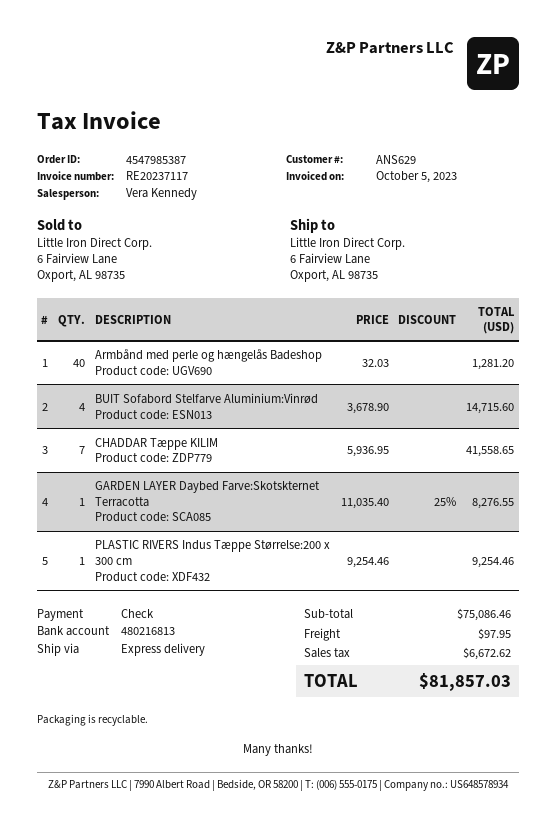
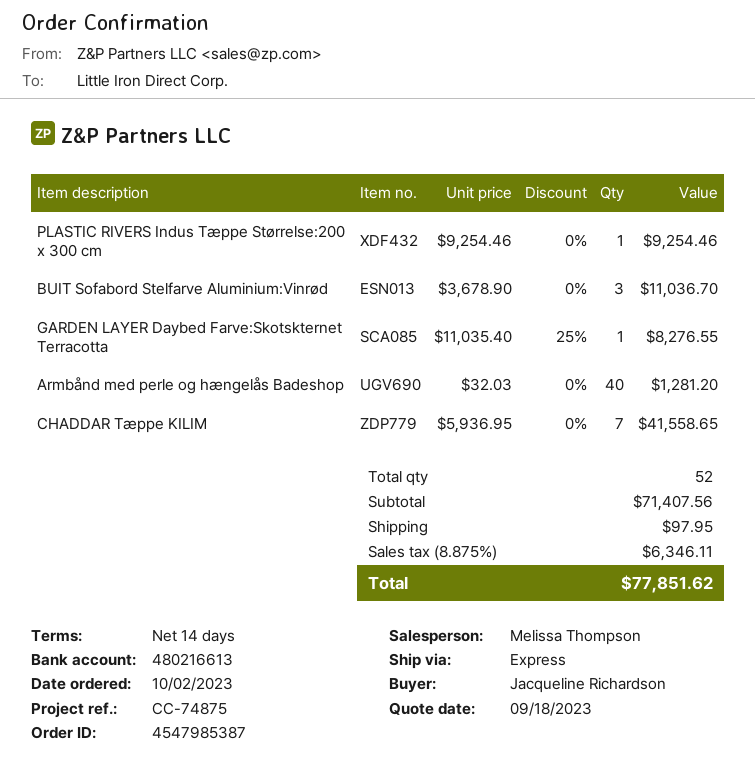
sales rep: Vera Kennedy -> Melissa Thompson
bank account: 480216813 -> 480216613
BUIT Sofabord Stelfarve Aluminium:Vinrød: 4 x 3678.90 = 14715.60 -> 3 x 3678.90 = 11036.70
subtotal: 75086.46 -> 71407.56
tax: 6672.62 -> 6346.11
total: 81857.03 -> 77851.62

